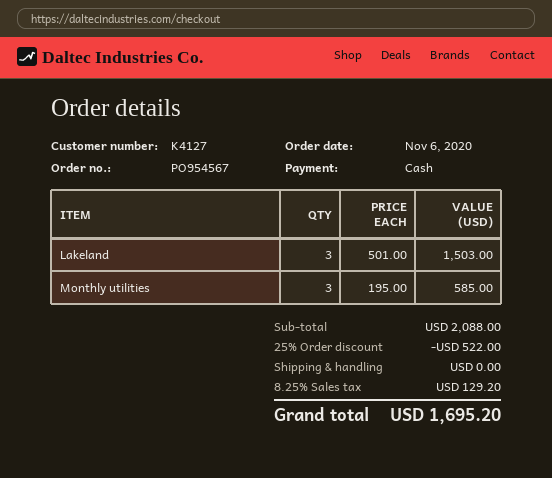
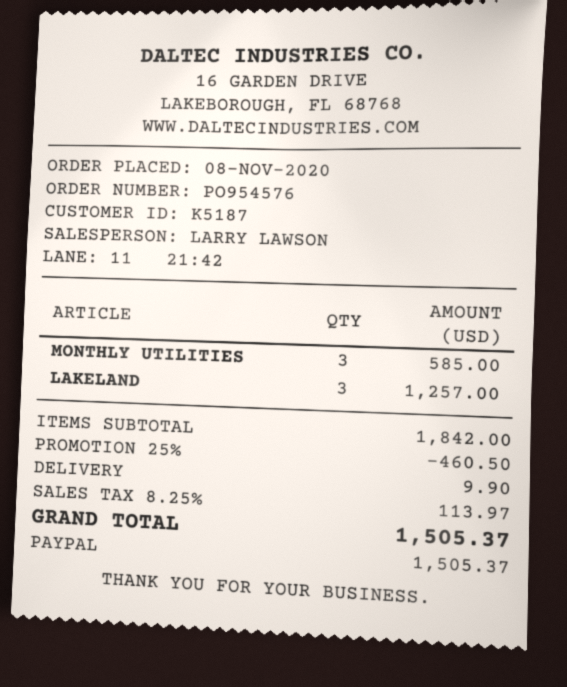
order number: PO954567 -> PO954576
order date: 2020-11-06 -> 2020-11-08
customer number: K4127 -> K5187
payment method: cash -> PayPal
Lakeland: 3 for 1503.00 -> 3 for 1257.00
subtotal: 2088.00 -> 1842.00
discount: 25% = 522.00 -> 25% = 460.50
shipping: 0.00 -> 9.90
tax: 8.25% = 129.20 -> 8.25% = 113.97
total: 1695.20 -> 1505.37

